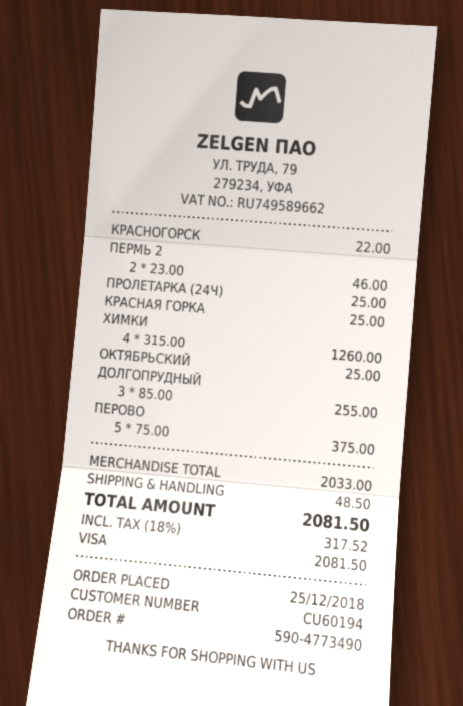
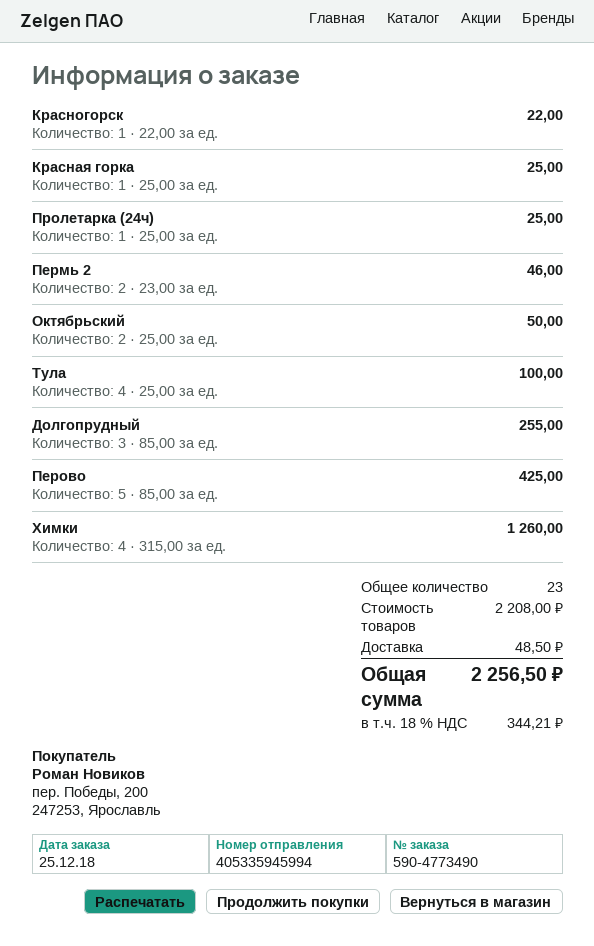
ОКТЯБРЬСКИЙ: 1 x 25.00 = 25.00 -> 2 x 25.00 = 50.00
ПЕРОВО: 5 x 75.00 = 375.00 -> 5 x 85.00 = 425.00
Тула: none -> 4 x 25.00 = 100.00
subtotal: 2033.00 -> 2208.00
tax: 18% = 317.52 -> 18% = 344.21
total: 2081.50 -> 2256.50

